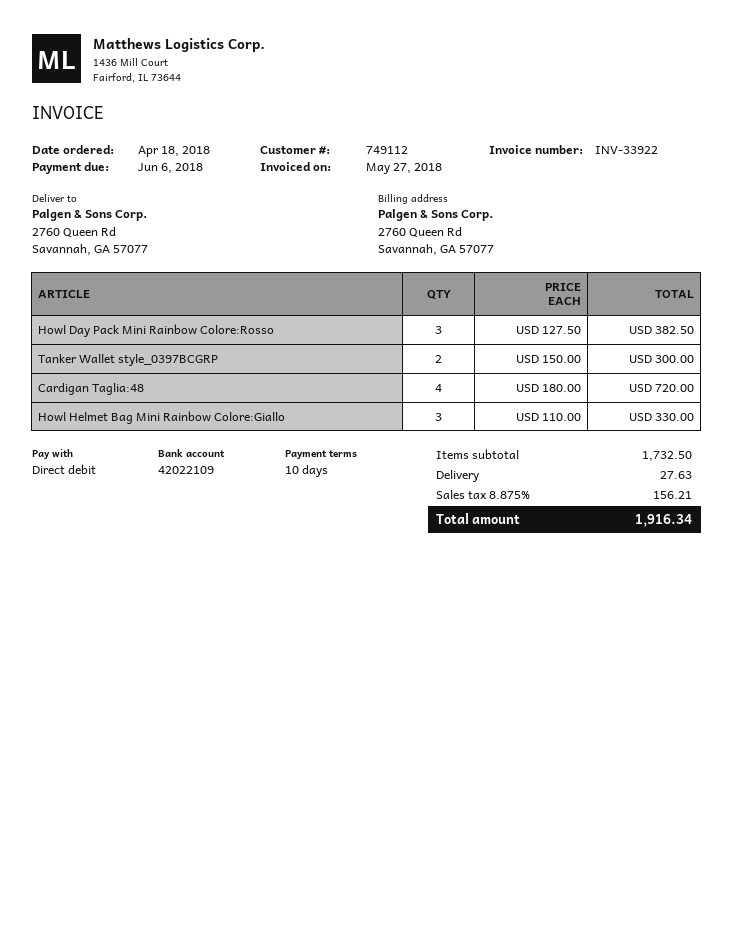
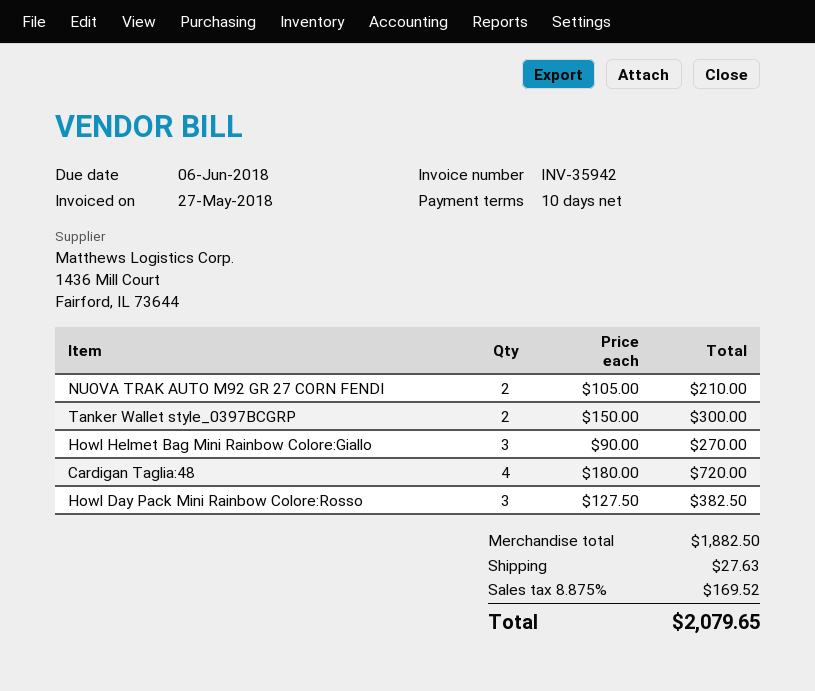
invoice number: INV-33922 -> INV-35942
Howl Helmet Bag Mini Rainbow Colore:Giallo: 3 x 110.00 = 330.00 -> 3 x 90.00 = 270.00
NUOVA TRAK AUTO M92 GR 27 CORN FENDI: none -> 2 x 105.00 = 210.00
subtotal: 1732.50 -> 1882.50
tax: 8.875% = 156.21 -> 8.875% = 169.52
total: 1916.34 -> 2079.65

